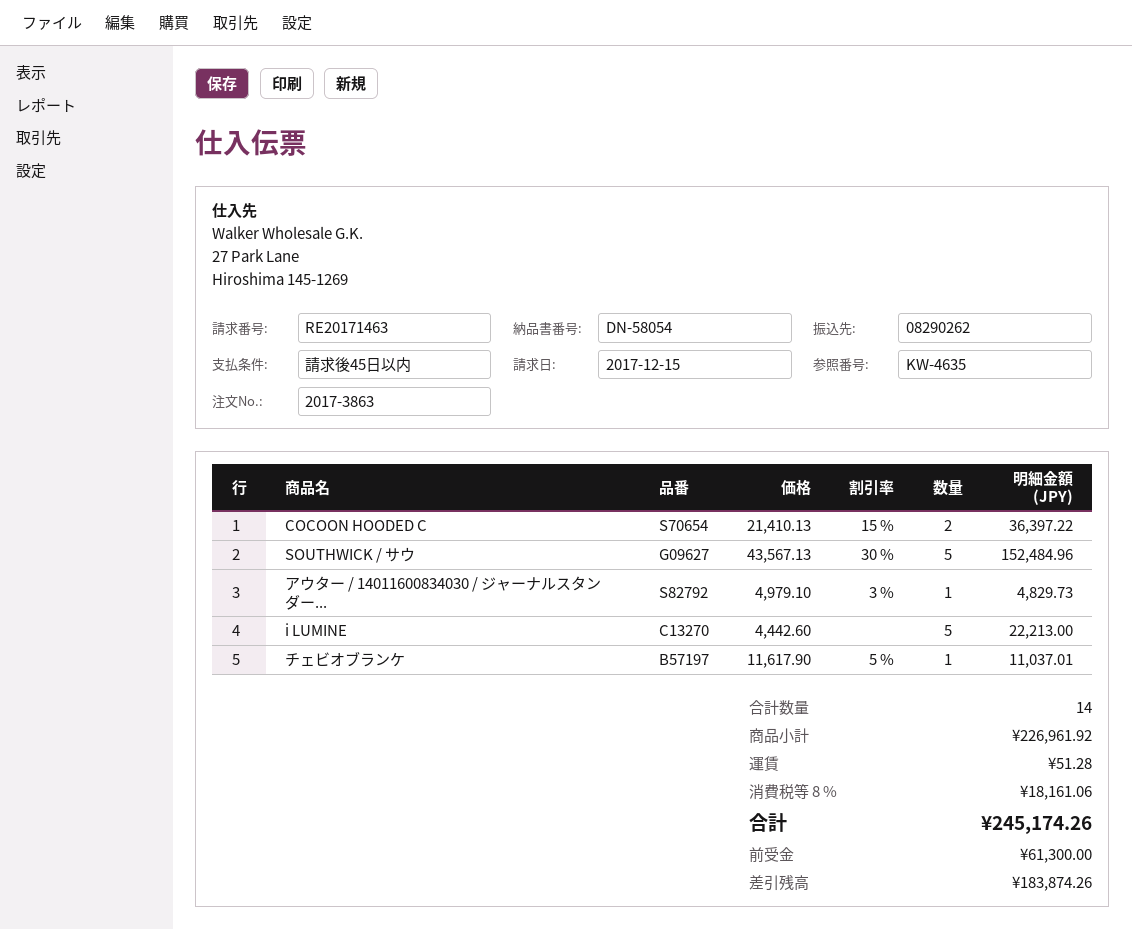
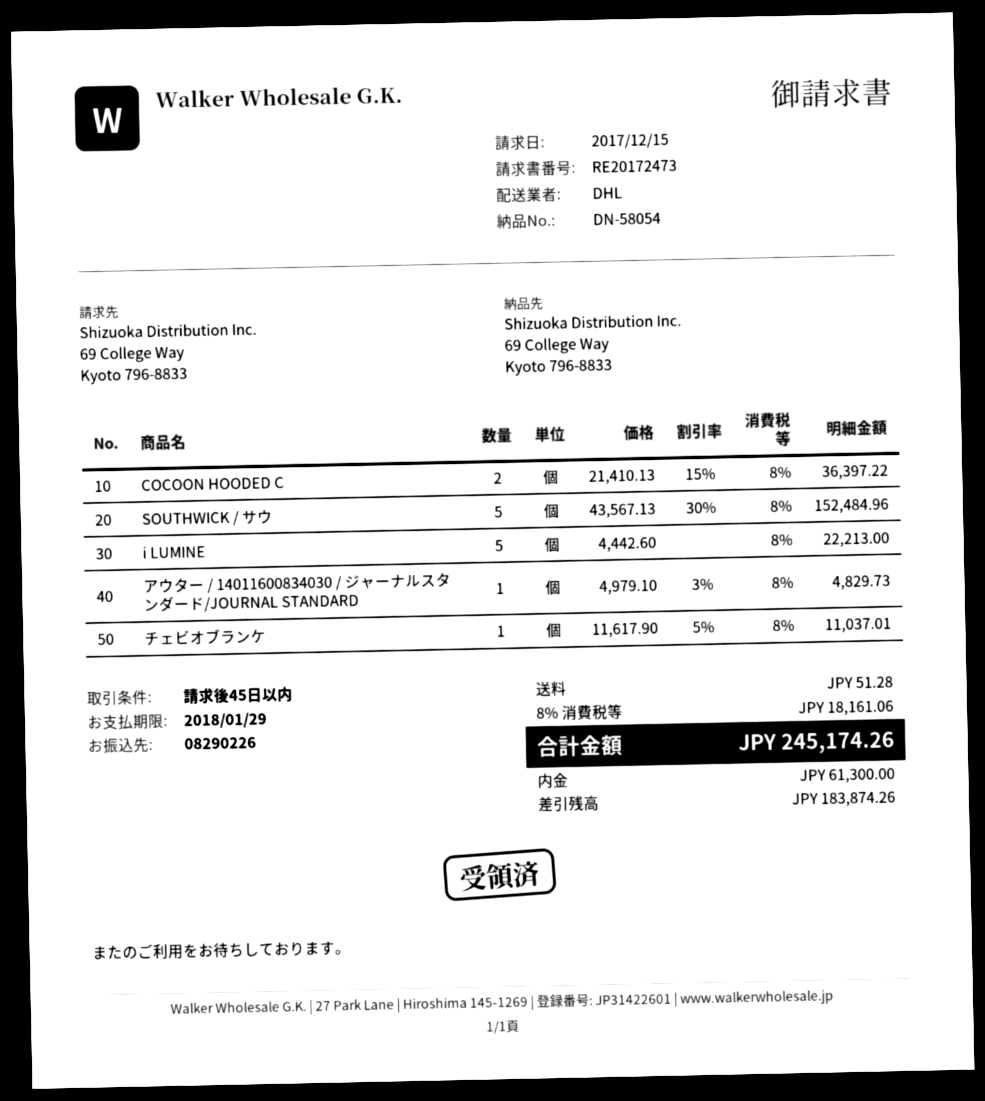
invoice number: RE20171463 -> RE20172473
bank account: 08290262 -> 08290226

